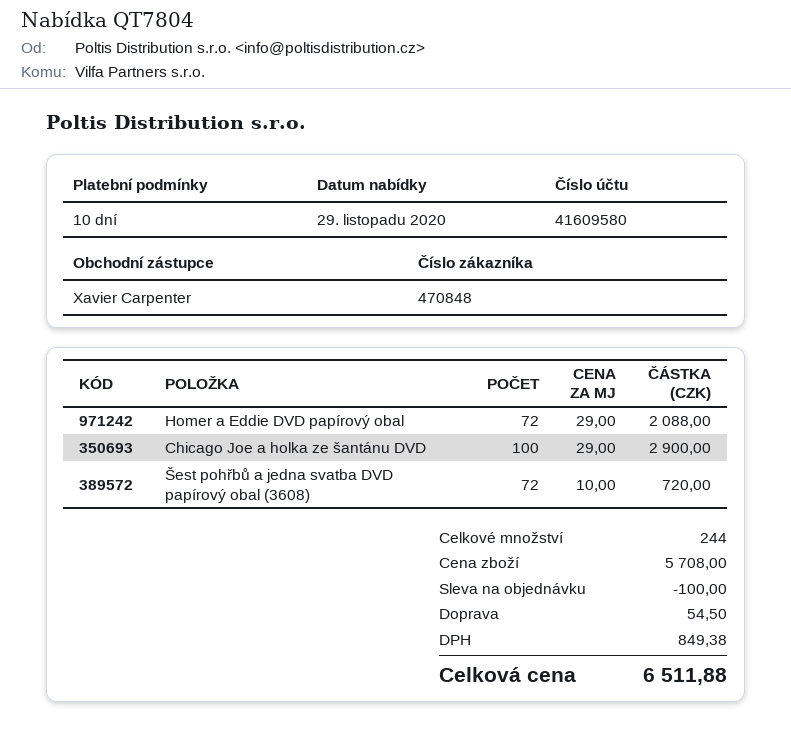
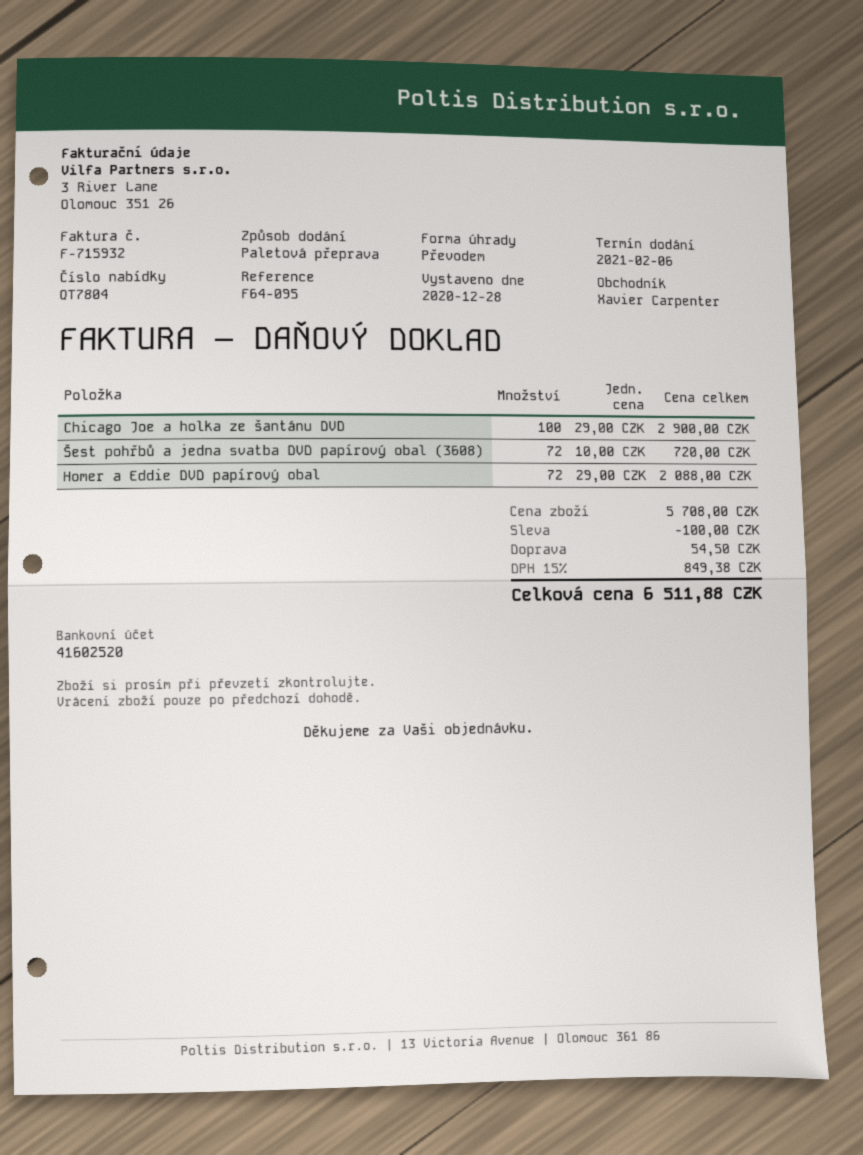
bank account: 41609580 -> 41602520

